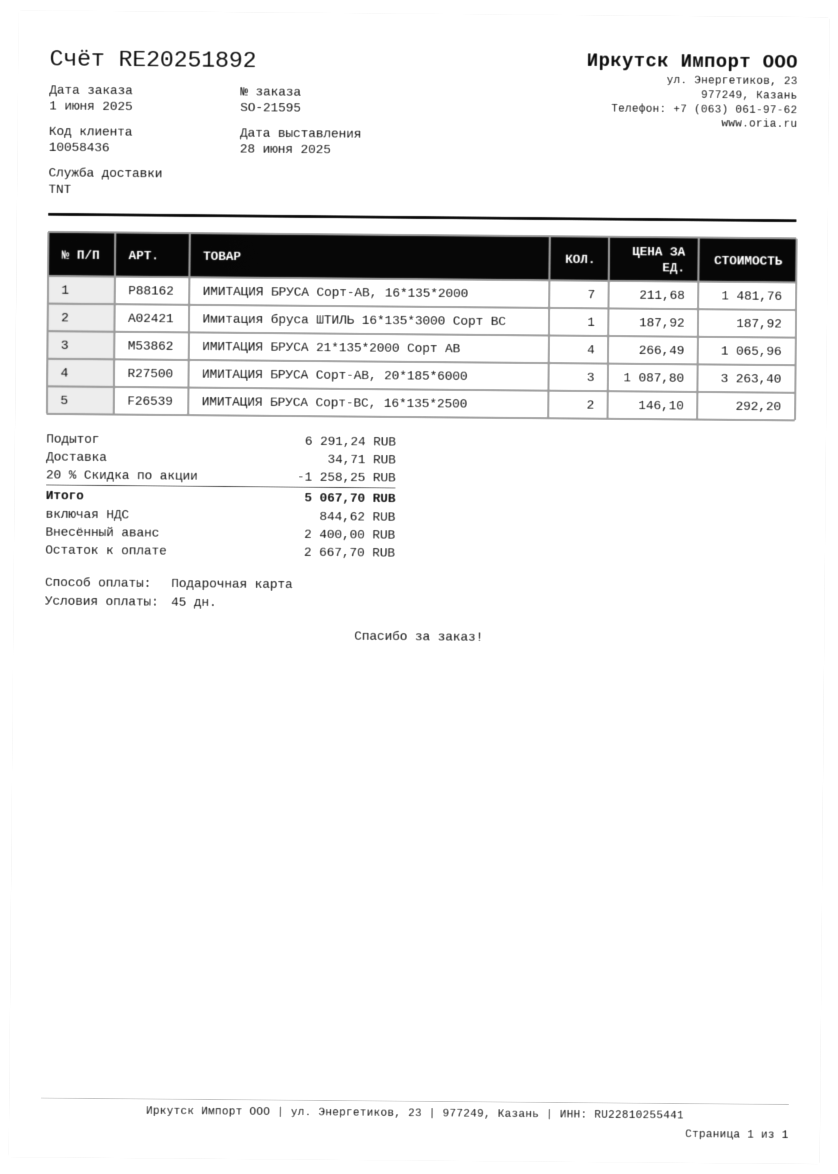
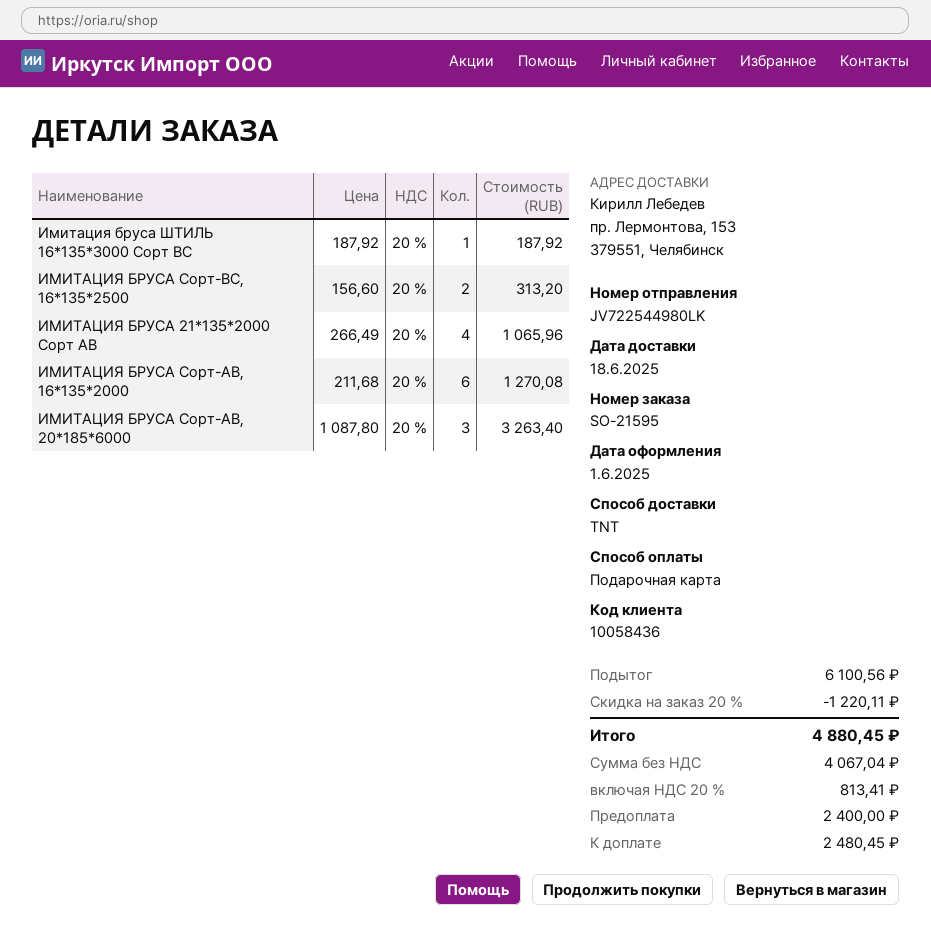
ИМИТАЦИЯ БРУСА Сорт-АВ, 16*135*2000: 7 x 211.68 = 1481.76 -> 6 x 211.68 = 1270.08
ИМИТАЦИЯ БРУСА Сорт-ВС, 16*135*2500: 2 x 146.10 = 292.20 -> 2 x 156.60 = 313.20
subtotal: 6291.24 -> 6100.56
discount: 20% = 1258.25 -> 20% = 1220.11
shipping: 34.71 -> none
tax: 844.62 -> 813.41
total: 5067.70 -> 4880.45
balance: 2667.70 -> 2480.45

